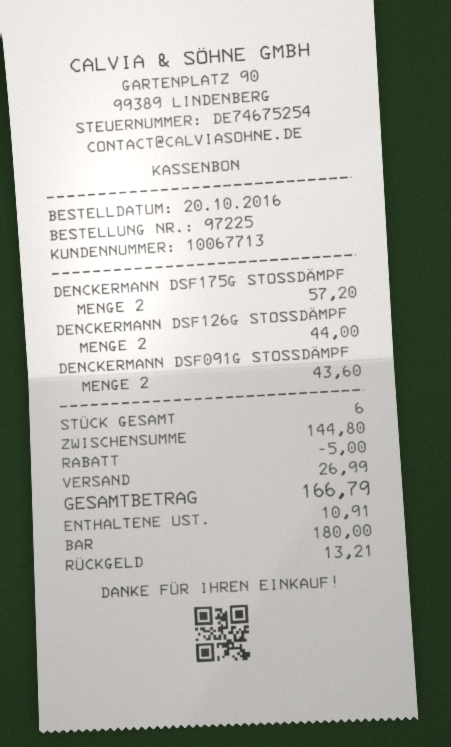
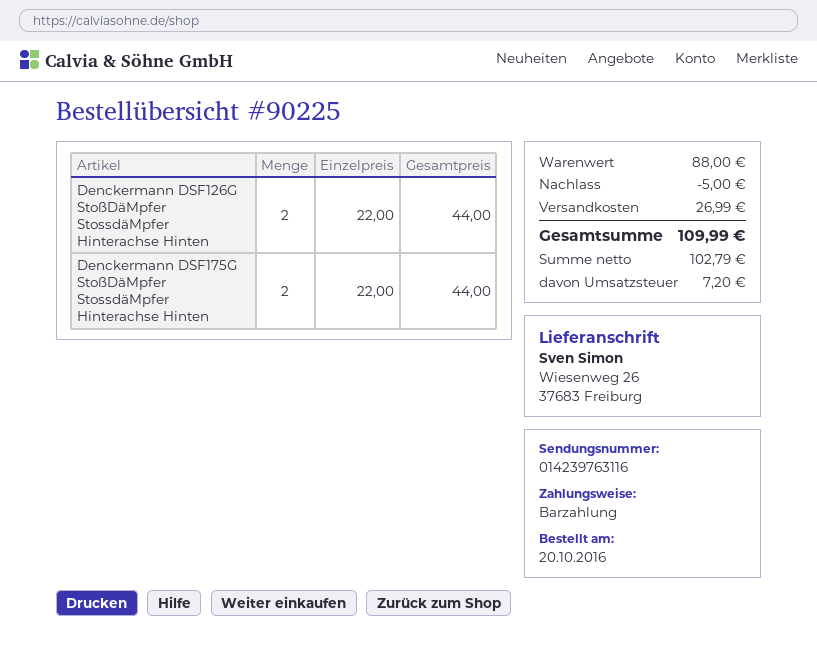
order number: 97225 -> 90225
DENCKERMANN DSF175G STOSSDÄMPF: 2 for 57.20 -> 2 for 44.00
DENCKERMANN DSF091G STOSSDÄMPF: 2 for 43.60 -> none
subtotal: 144.80 -> 88.00
tax: 10.91 -> 7.20
total: 166.79 -> 109.99

